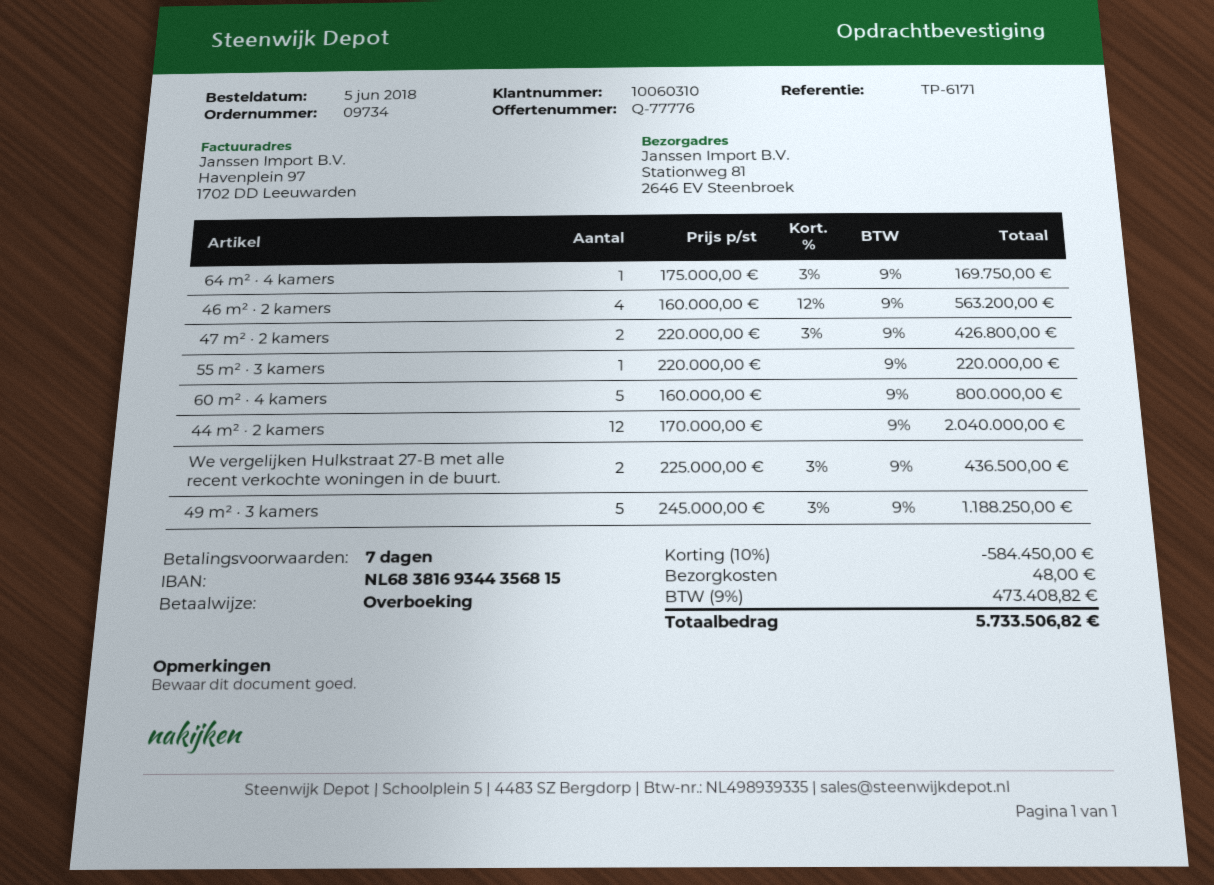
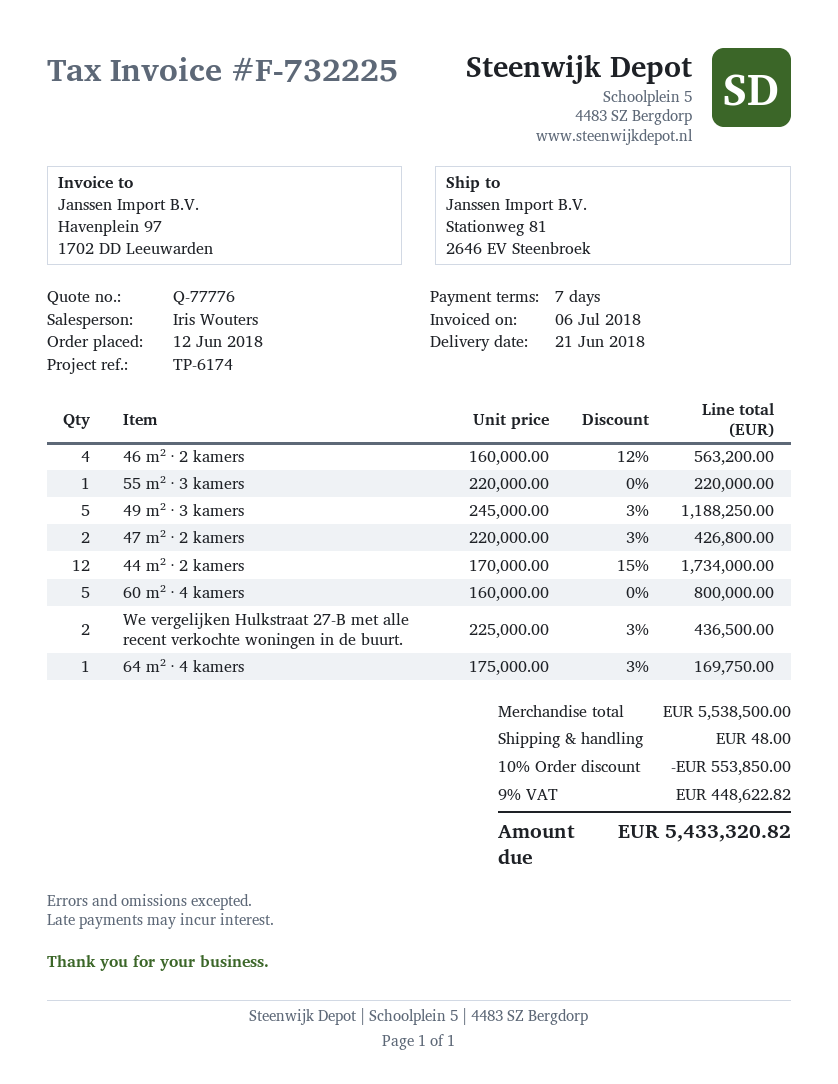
order date: 2018-06-05 -> 2018-06-12
reference: TP-6171 -> TP-6174
44 m² · 2 kamers: 12 x 170000.00 = 2040000.00 -> 12 x 170000.00 - 15% = 1734000.00
discount: 10% = 584450.00 -> 10% = 553850.00
tax: 9% = 473408.82 -> 9% = 448622.82
total: 5733506.82 -> 5433320.82

